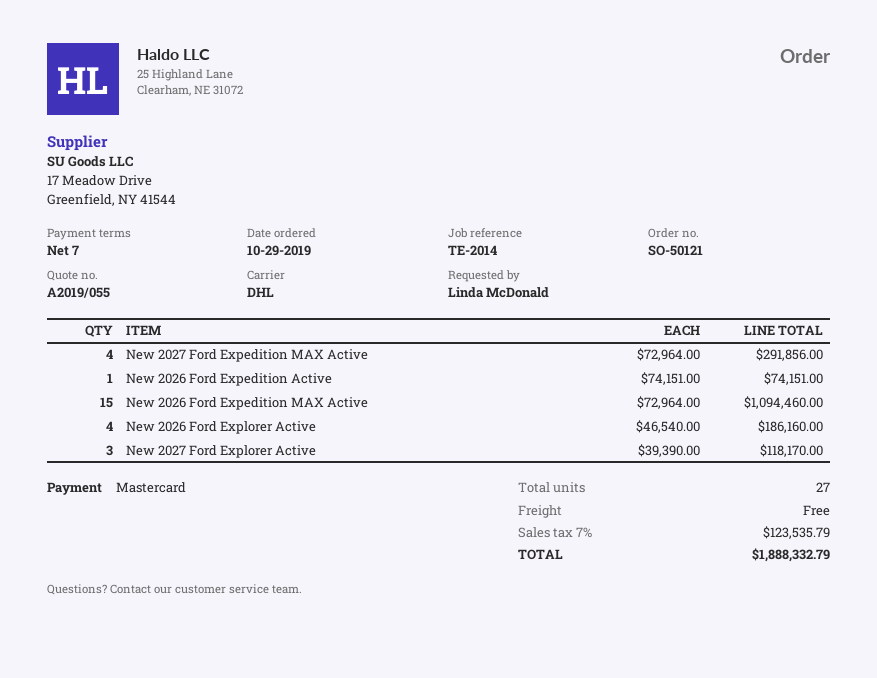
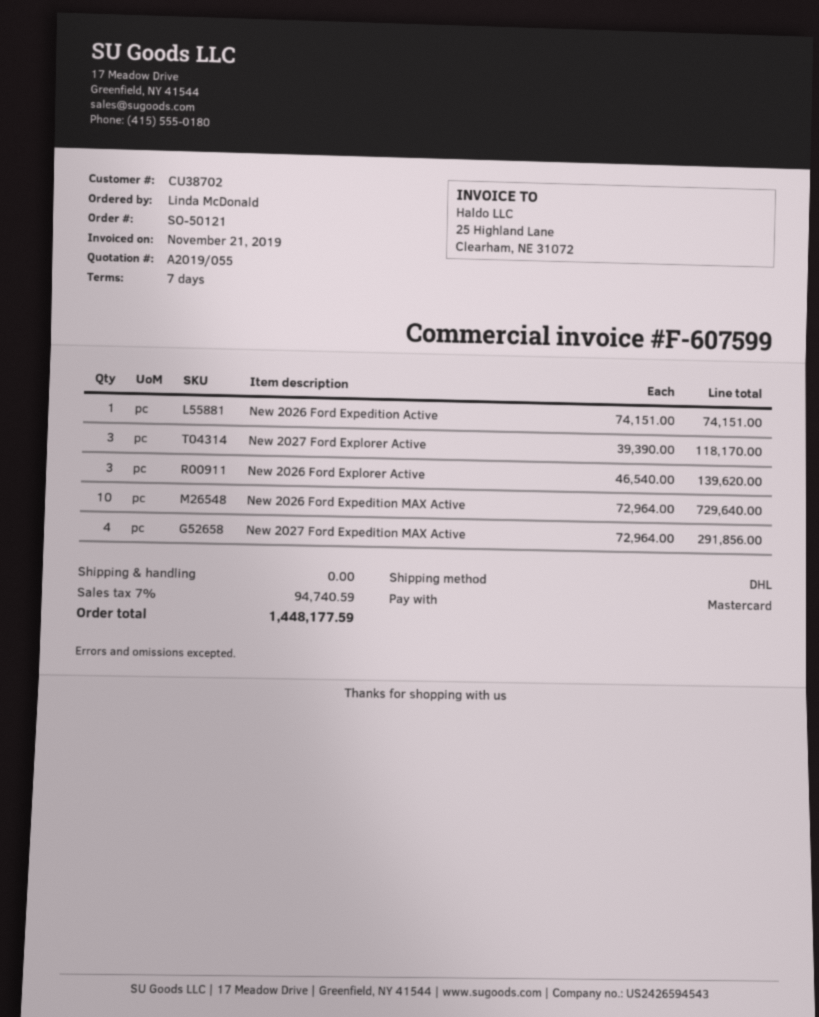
New 2026 Ford Expedition MAX Active: 15 x 72964.00 = 1094460.00 -> 10 x 72964.00 = 729640.00
New 2026 Ford Explorer Active: 4 x 46540.00 = 186160.00 -> 3 x 46540.00 = 139620.00
tax: 7% = 123535.79 -> 7% = 94740.59
total: 1888332.79 -> 1448177.59

